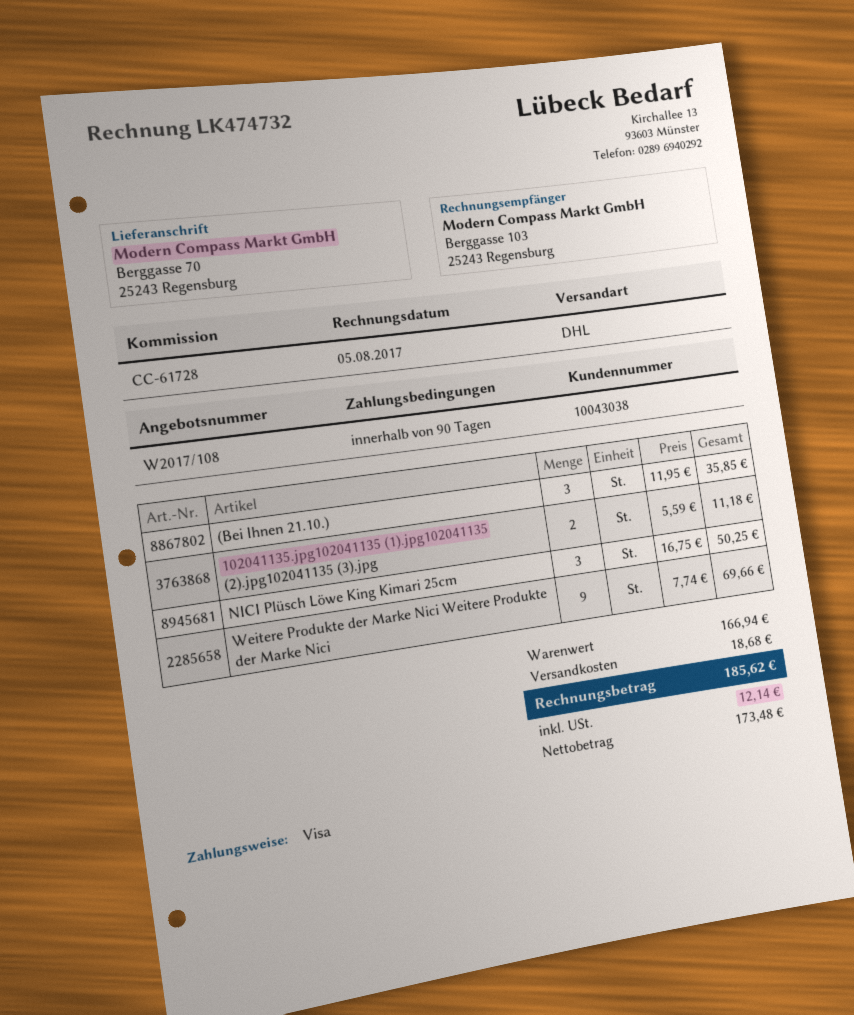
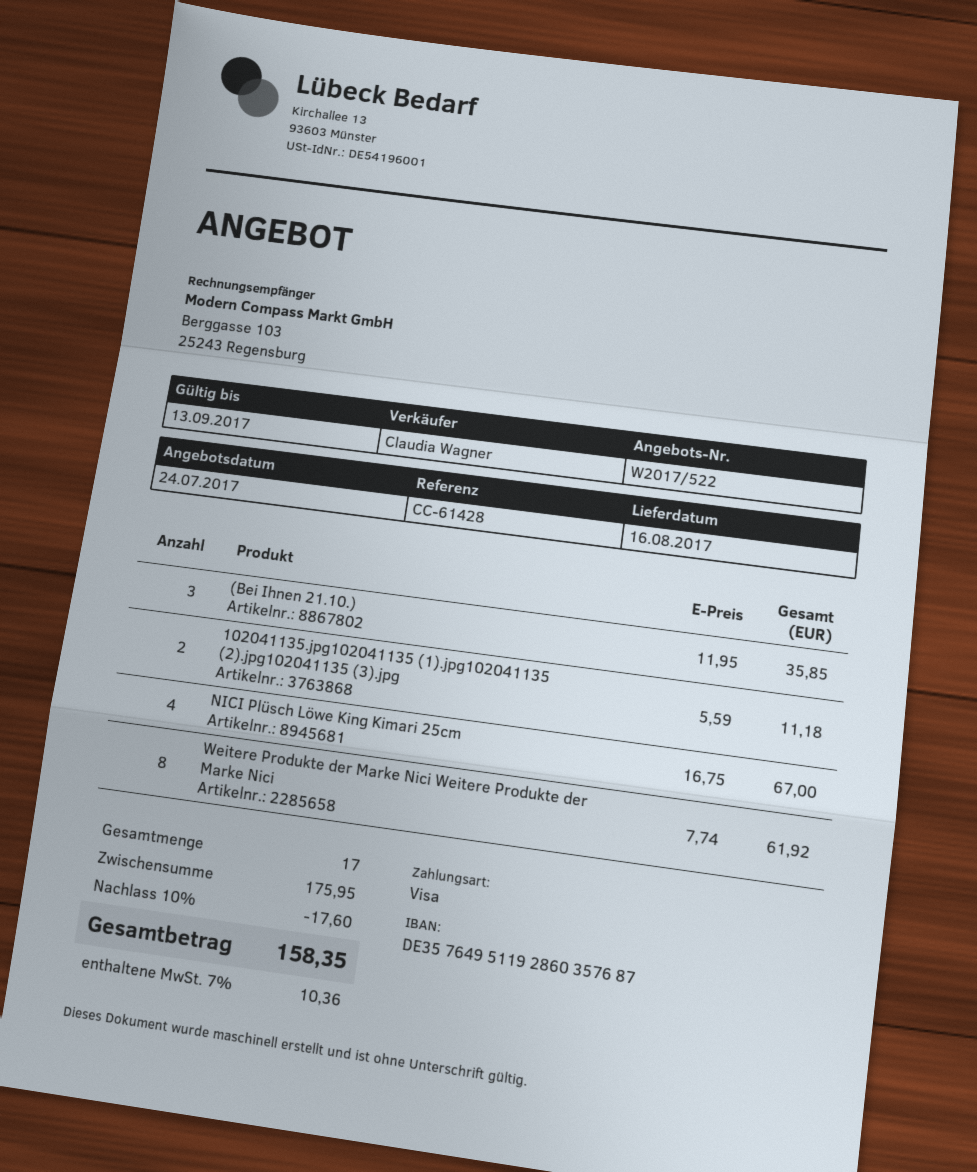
quote number: W2017/108 -> W2017/522
reference: CC-61728 -> CC-61428
NICI Plüsch Löwe King Kimari 25cm: 3 x 16.75 = 50.25 -> 4 x 16.75 = 67.00
Weitere Produkte der Marke Nici Weitere Produkte der Marke Nici: 9 x 7.74 = 69.66 -> 8 x 7.74 = 61.92
subtotal: 166.94 -> 175.95
discount: none -> 10% = 17.60
shipping: 18.68 -> none
tax: 12.14 -> 10.36
total: 185.62 -> 158.35

